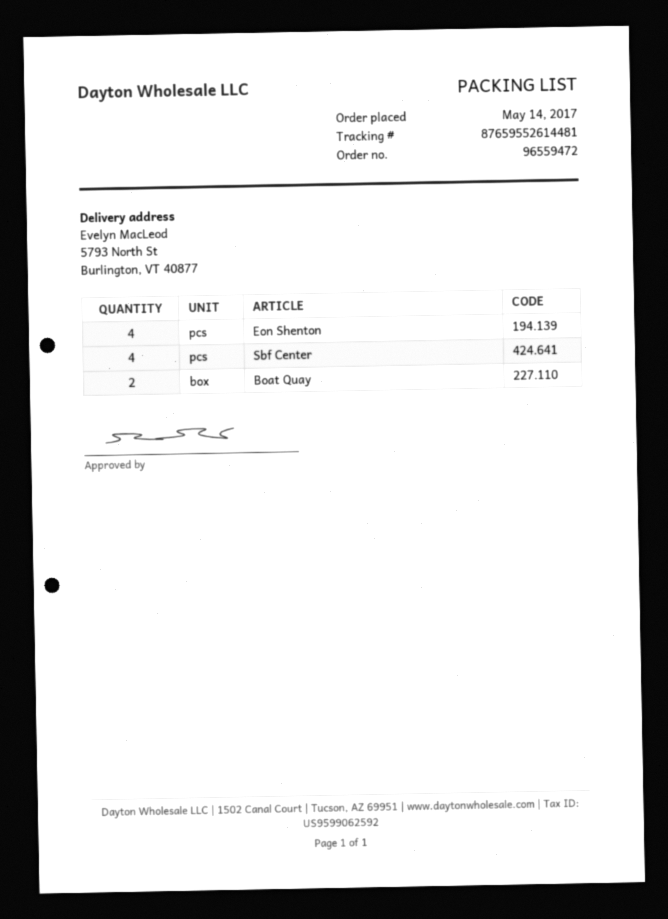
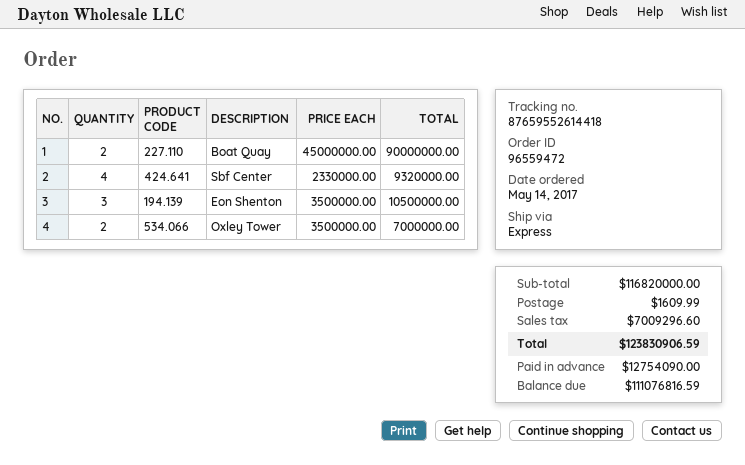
tracking number: 87659552614481 -> 87659552614418
Eon Shenton: 4 -> 3
Oxley Tower: none -> 2

